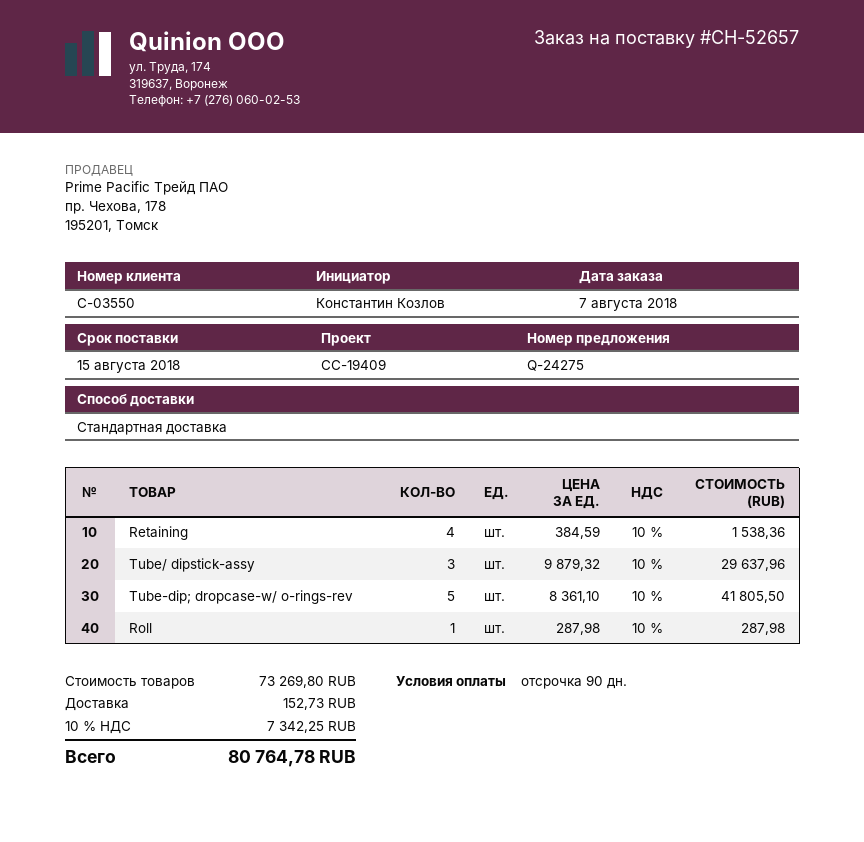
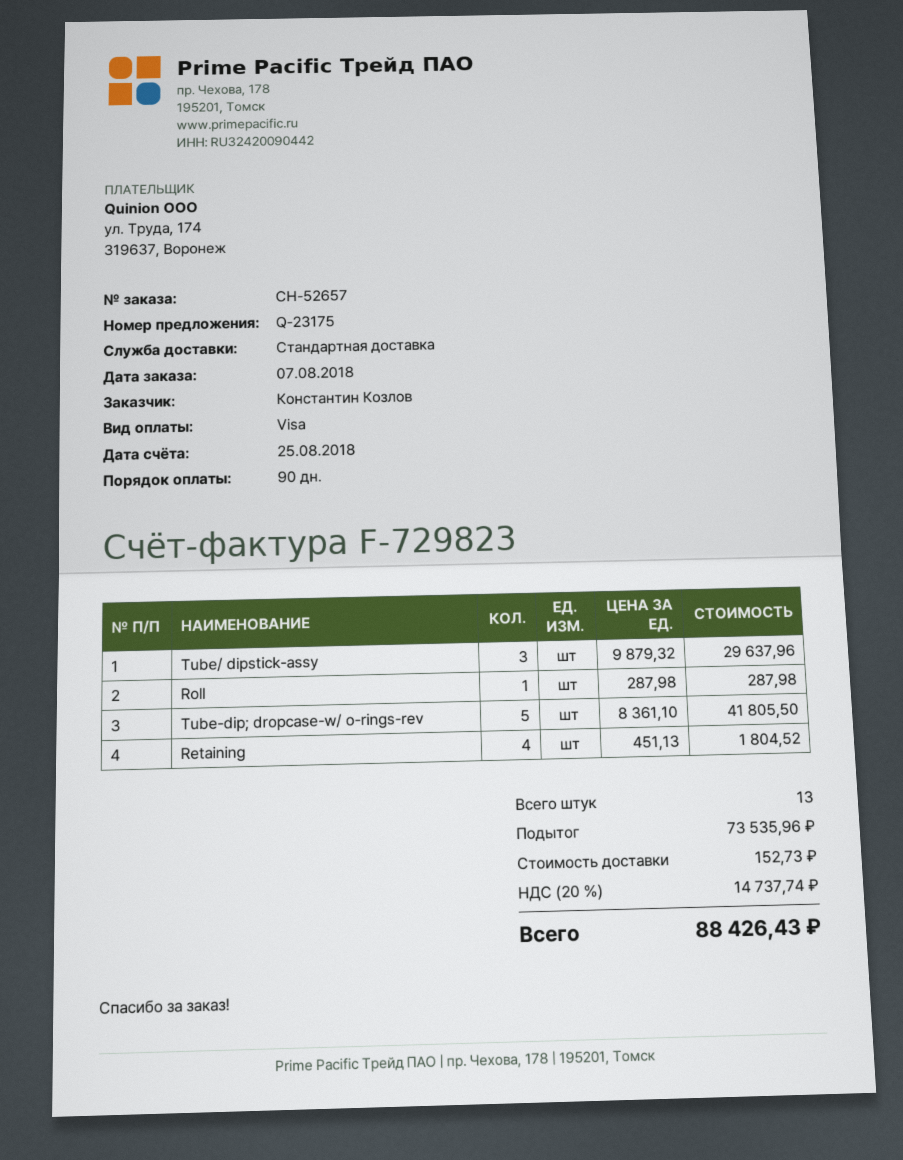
quote number: Q-24275 -> Q-23175
Retaining: 4 x 384.59 = 1538.36 -> 4 x 451.13 = 1804.52
subtotal: 73269.80 -> 73535.96
tax: 10% = 7342.25 -> 20% = 14737.74
total: 80764.78 -> 88426.43

